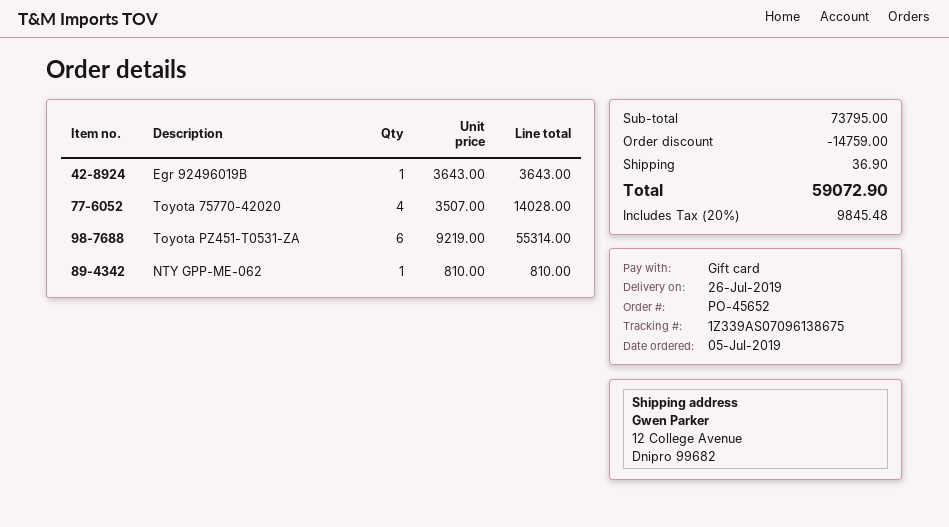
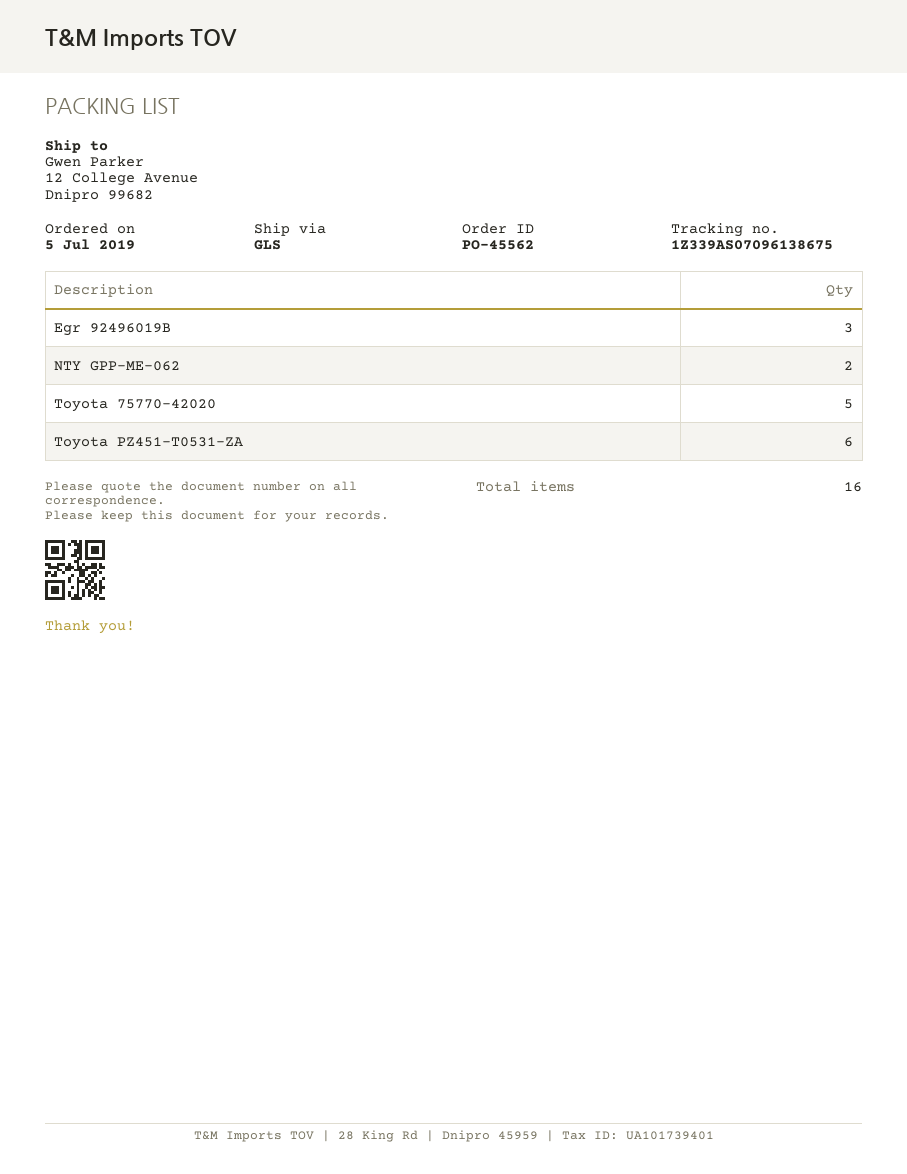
order number: PO-45652 -> PO-45562
Egr 92496019B: 1 -> 3
Toyota 75770-42020: 4 -> 5
NTY GPP-ME-062: 1 -> 2

